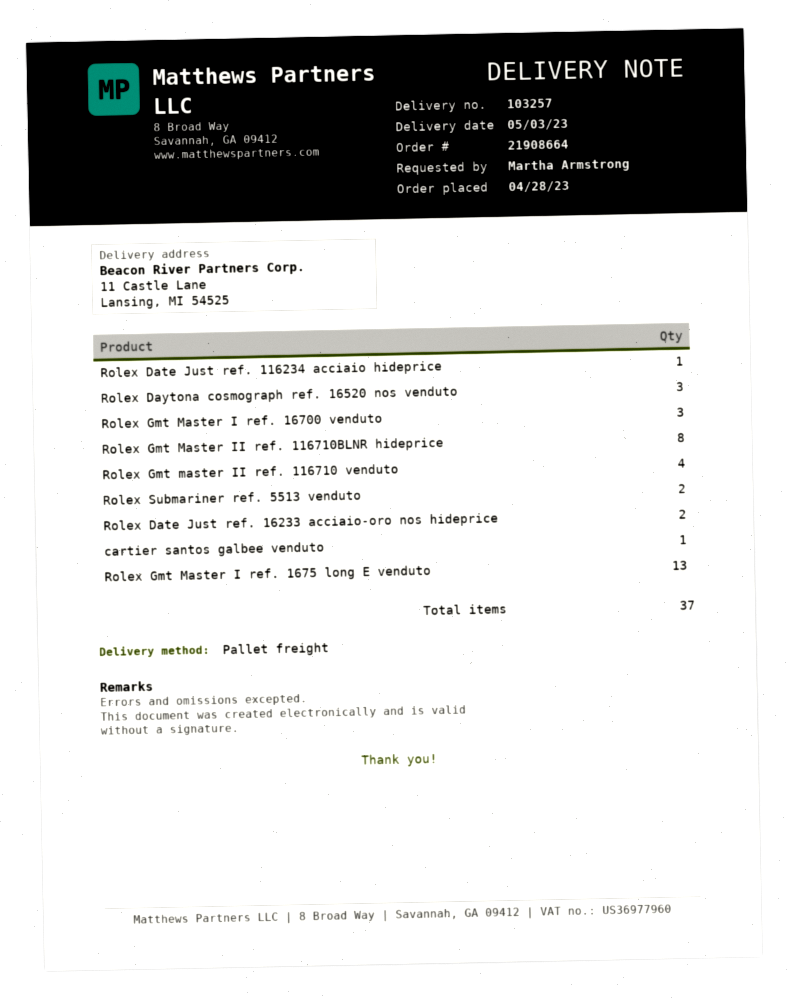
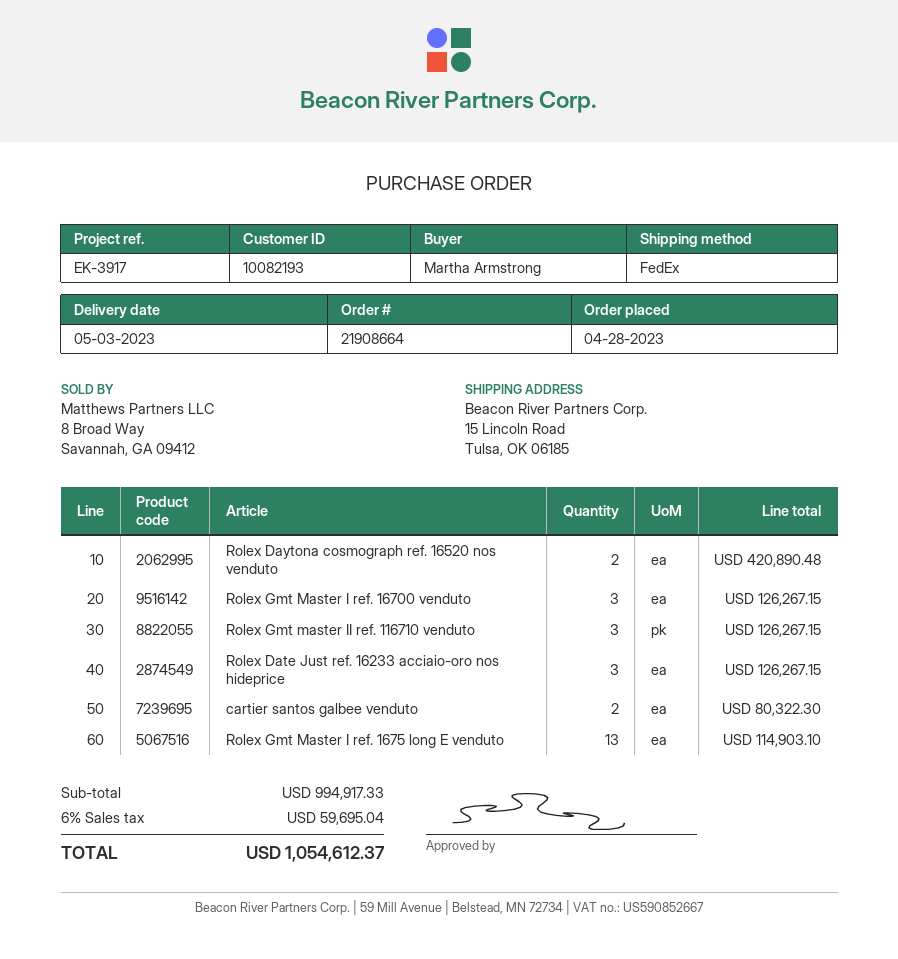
shipping method: pallet freight -> FedEx
ship to: 11 Castle Lane, Lansing, MI 54525 -> 15 Lincoln Road, Tulsa, OK 06185
Rolex Date Just ref. 116234 acciaio hideprice: 1 -> none
Rolex Daytona cosmograph ref. 16520 nos venduto: 3 -> 2
Rolex Gmt Master II ref. 116710BLNR hideprice: 8 -> none
Rolex Gmt master II ref. 116710 venduto: 4 -> 3
Rolex Submariner ref. 5513 venduto: 2 -> none
Rolex Date Just ref. 16233 acciaio-oro nos hideprice: 2 -> 3
cartier santos galbee venduto: 1 -> 2

